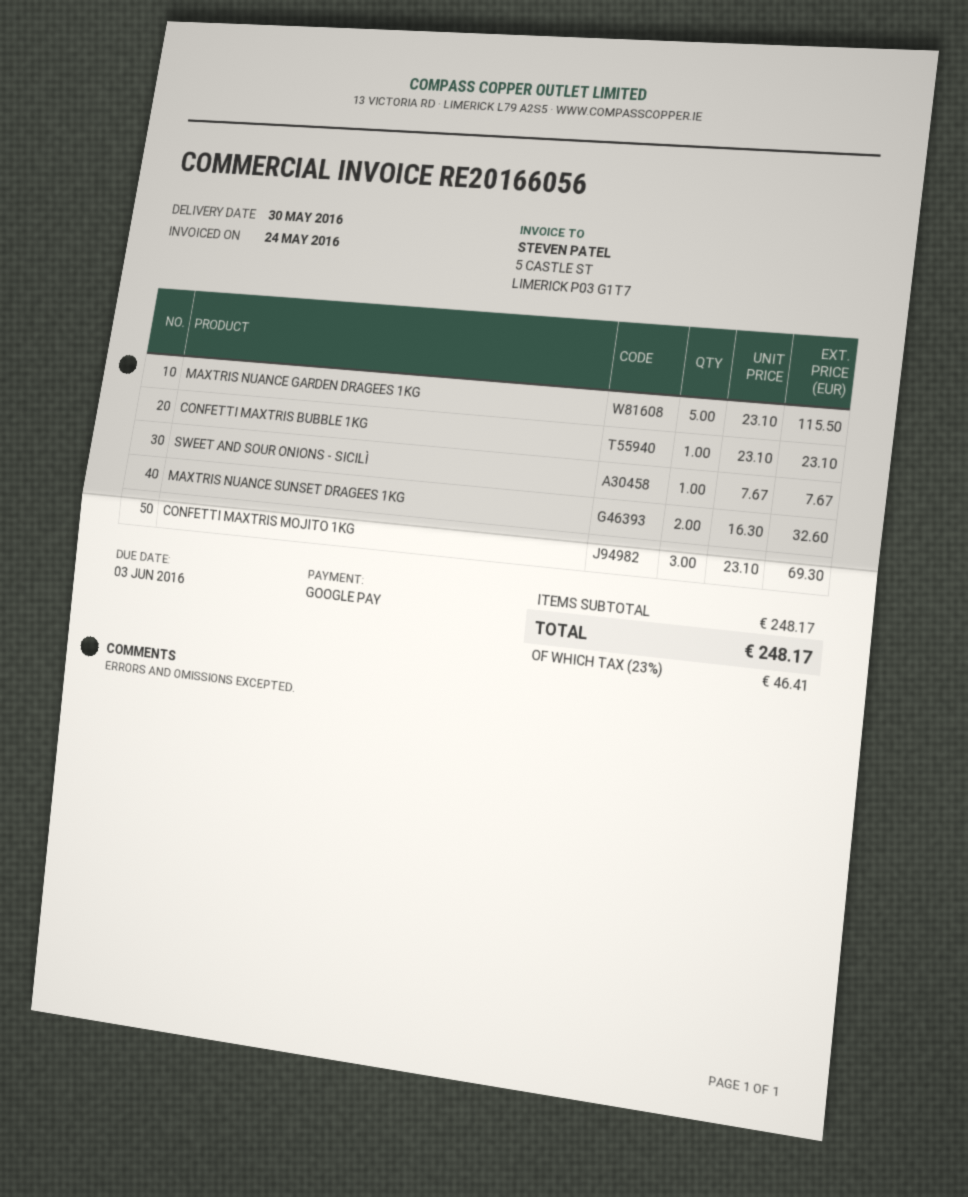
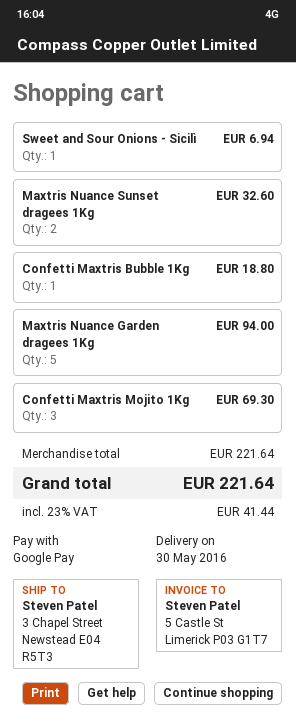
MAXTRIS NUANCE GARDEN DRAGEES 1KG: 5 for 115.50 -> 5 for 94.00
CONFETTI MAXTRIS BUBBLE 1KG: 1 for 23.10 -> 1 for 18.80
SWEET AND SOUR ONIONS - SICILÌ: 1 for 7.67 -> 1 for 6.94
subtotal: 248.17 -> 221.64
tax: 23% = 46.41 -> 23% = 41.44
total: 248.17 -> 221.64

